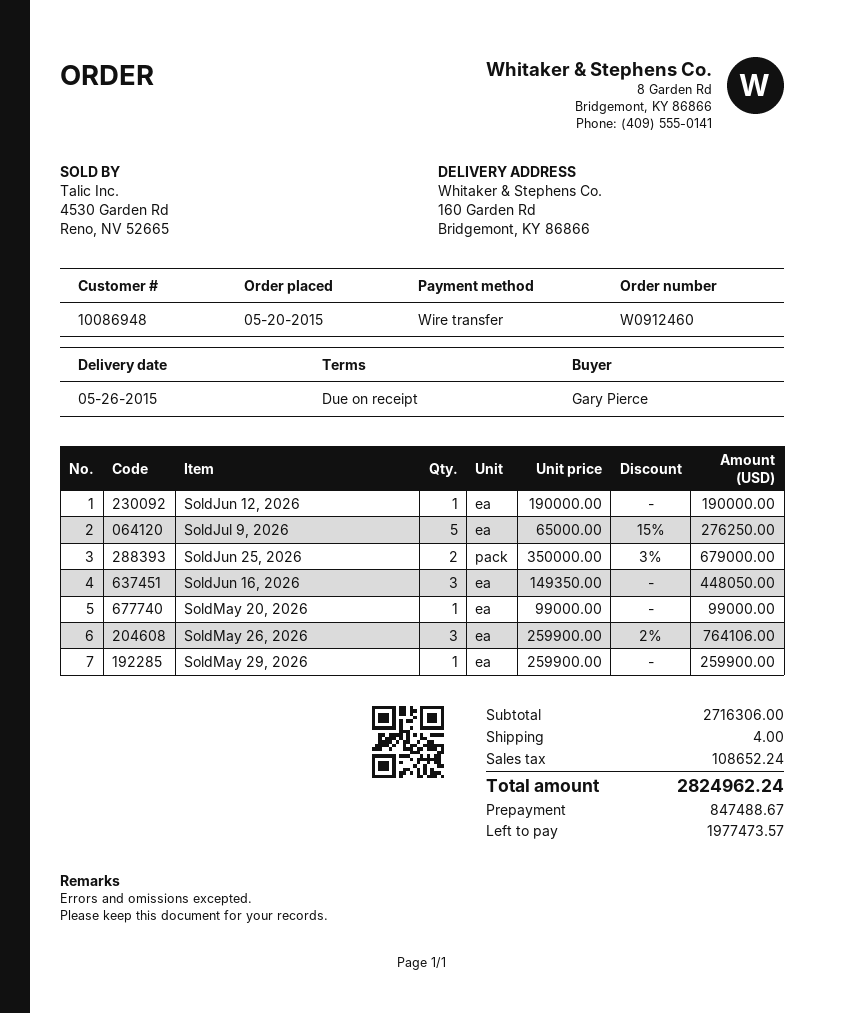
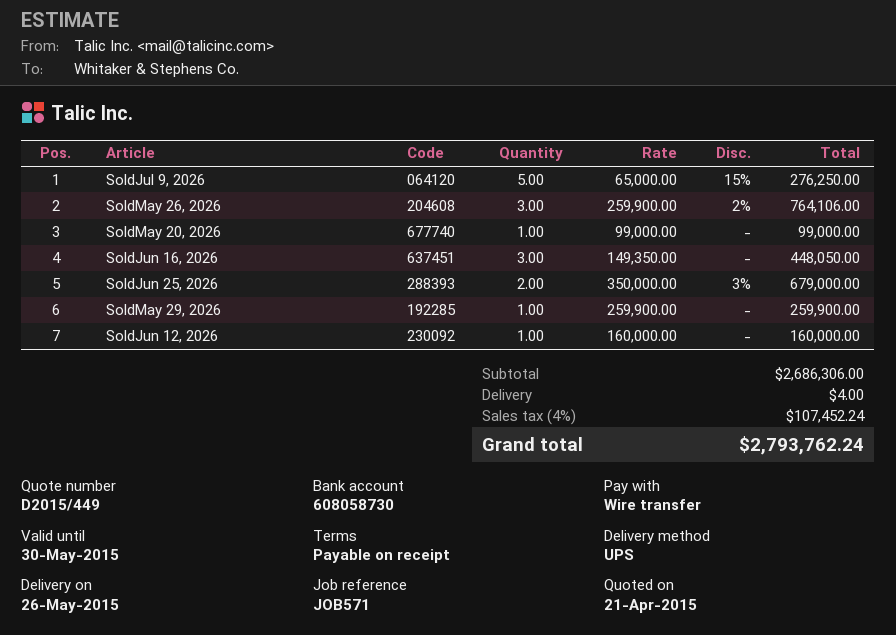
SoldJun 12, 2026: 1 x 190000.00 = 190000.00 -> 1 x 160000.00 = 160000.00
subtotal: 2716306.00 -> 2686306.00
tax: 108652.24 -> 107452.24
total: 2824962.24 -> 2793762.24

